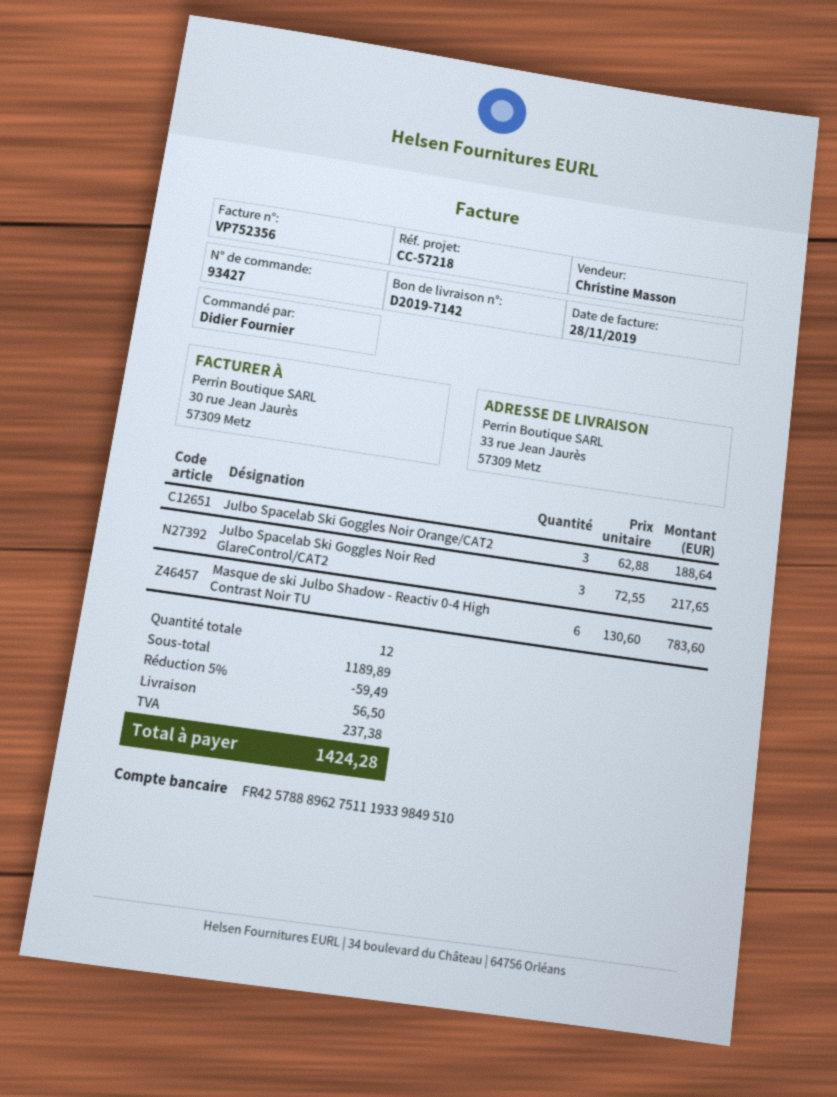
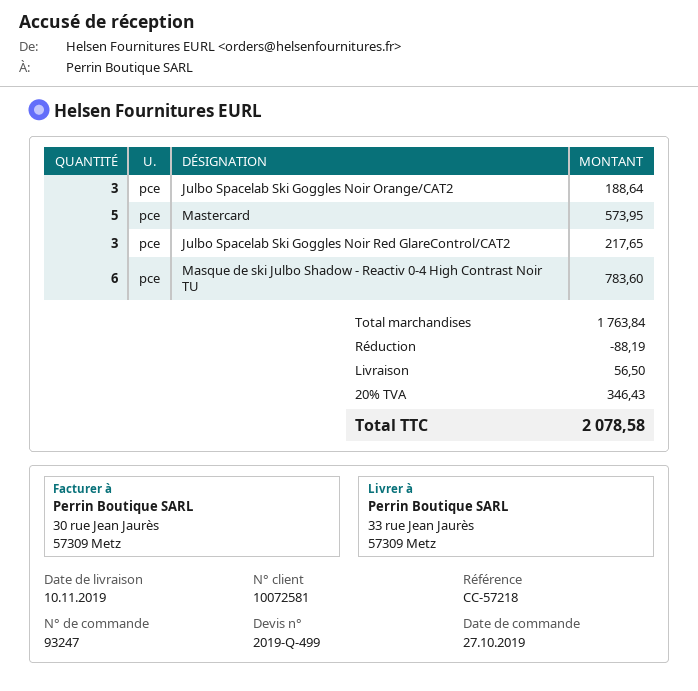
order number: 93427 -> 93247
Mastercard: none -> 5 for 573.95
subtotal: 1189.89 -> 1763.84
discount: 59.49 -> 88.19
tax: 237.38 -> 346.43
total: 1424.28 -> 2078.58

